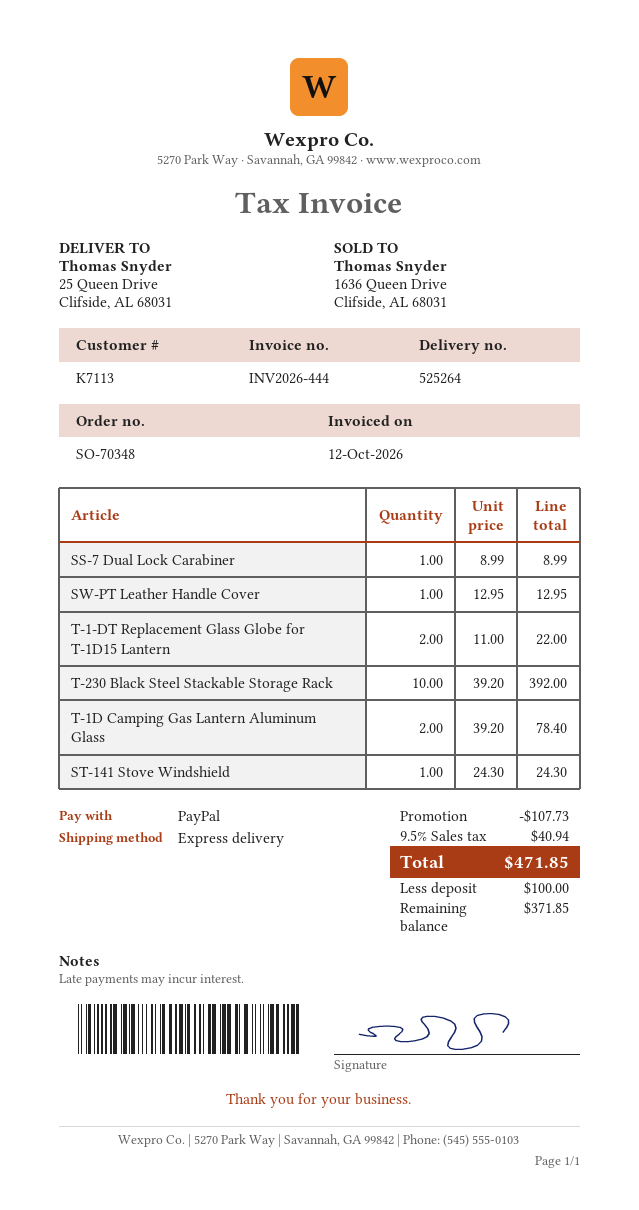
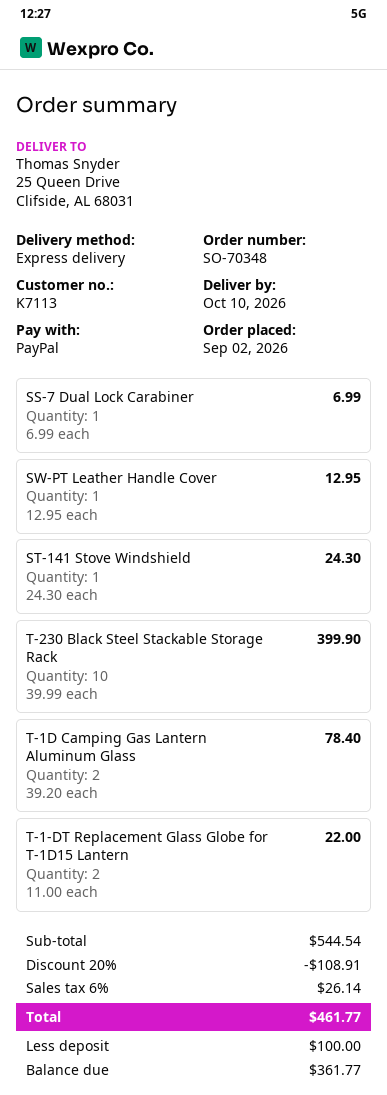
SS-7 Dual Lock Carabiner: 1 x 8.99 = 8.99 -> 1 x 6.99 = 6.99
T-230 Black Steel Stackable Storage Rack: 10 x 39.20 = 392.00 -> 10 x 39.99 = 399.90
discount: 107.73 -> 108.91
tax: 9.5% = 40.94 -> 6% = 26.14
total: 471.85 -> 461.77
balance: 371.85 -> 361.77

